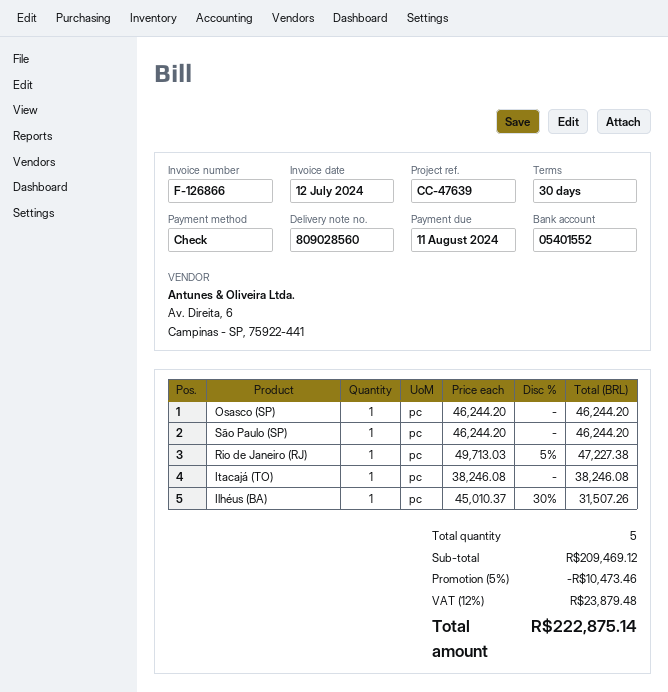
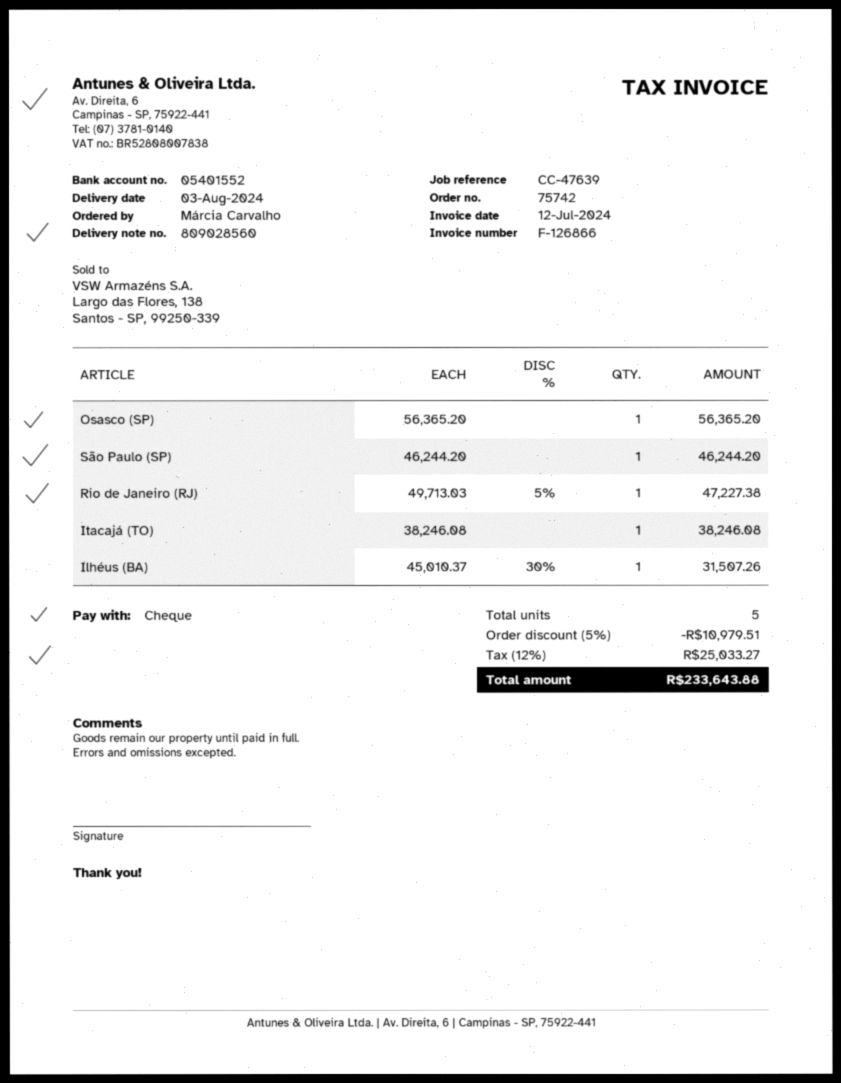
Osasco (SP): 1 x 46244.20 = 46244.20 -> 1 x 56365.20 = 56365.20
discount: 5% = 10473.46 -> 5% = 10979.51
tax: 12% = 23879.48 -> 12% = 25033.27
total: 222875.14 -> 233643.88

